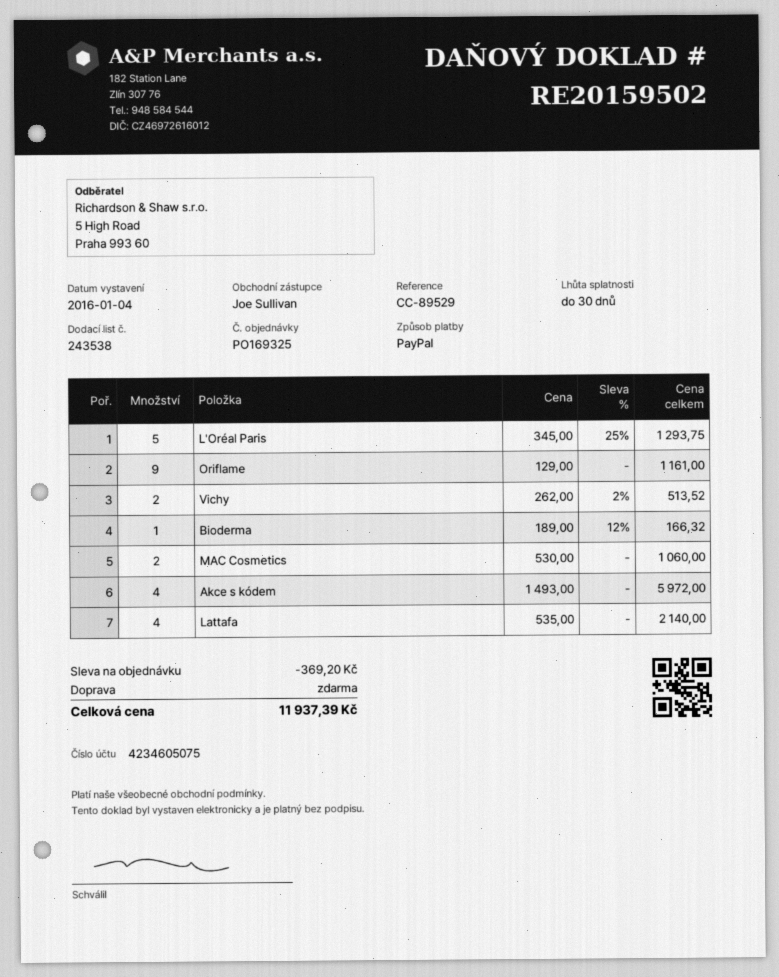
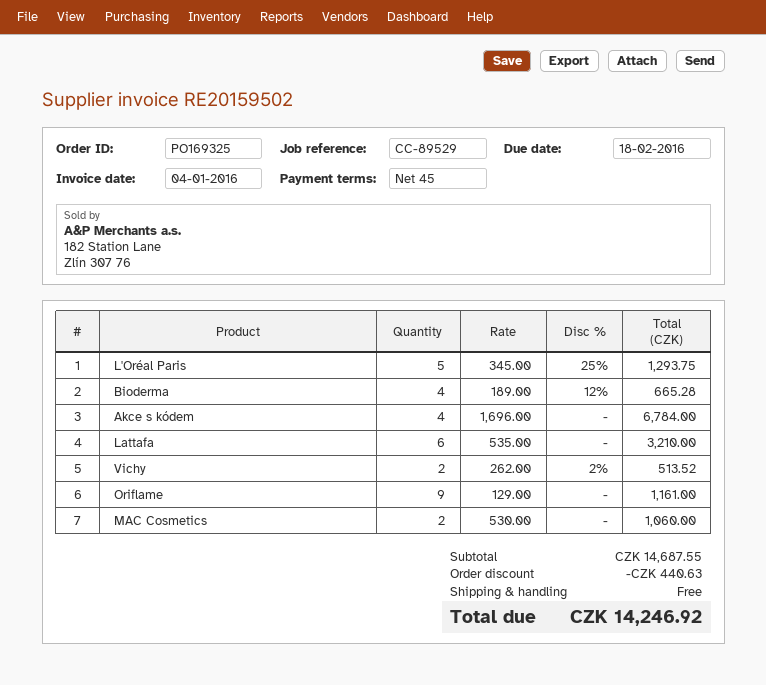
payment terms: 30 days -> 45 days
Bioderma: 1 x 189.00 - 12% = 166.32 -> 4 x 189.00 - 12% = 665.28
Akce s kódem: 4 x 1493.00 = 5972.00 -> 4 x 1696.00 = 6784.00
Lattafa: 4 x 535.00 = 2140.00 -> 6 x 535.00 = 3210.00
discount: 369.20 -> 440.63
total: 11937.39 -> 14246.92

